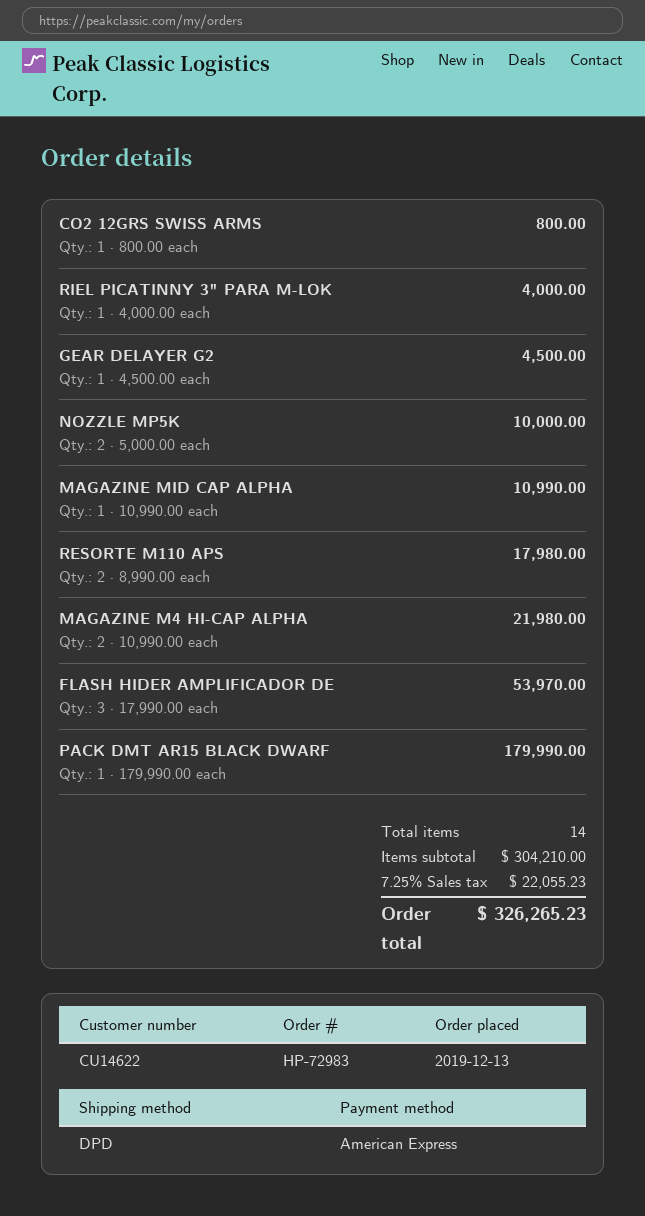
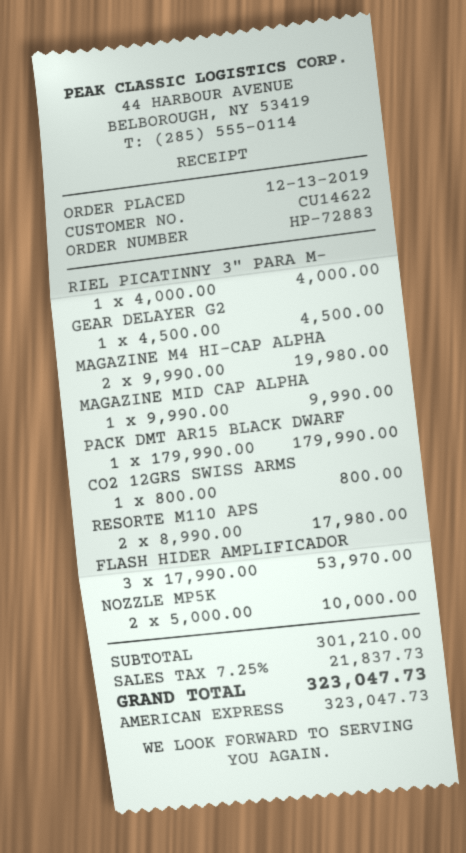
order number: HP-72983 -> HP-72883
MAGAZINE MID CAP ALPHA: 1 x 10990.00 = 10990.00 -> 1 x 9990.00 = 9990.00
MAGAZINE M4 HI-CAP ALPHA: 2 x 10990.00 = 21980.00 -> 2 x 9990.00 = 19980.00
subtotal: 304210.00 -> 301210.00
tax: 7.25% = 22055.23 -> 7.25% = 21837.73
total: 326265.23 -> 323047.73

